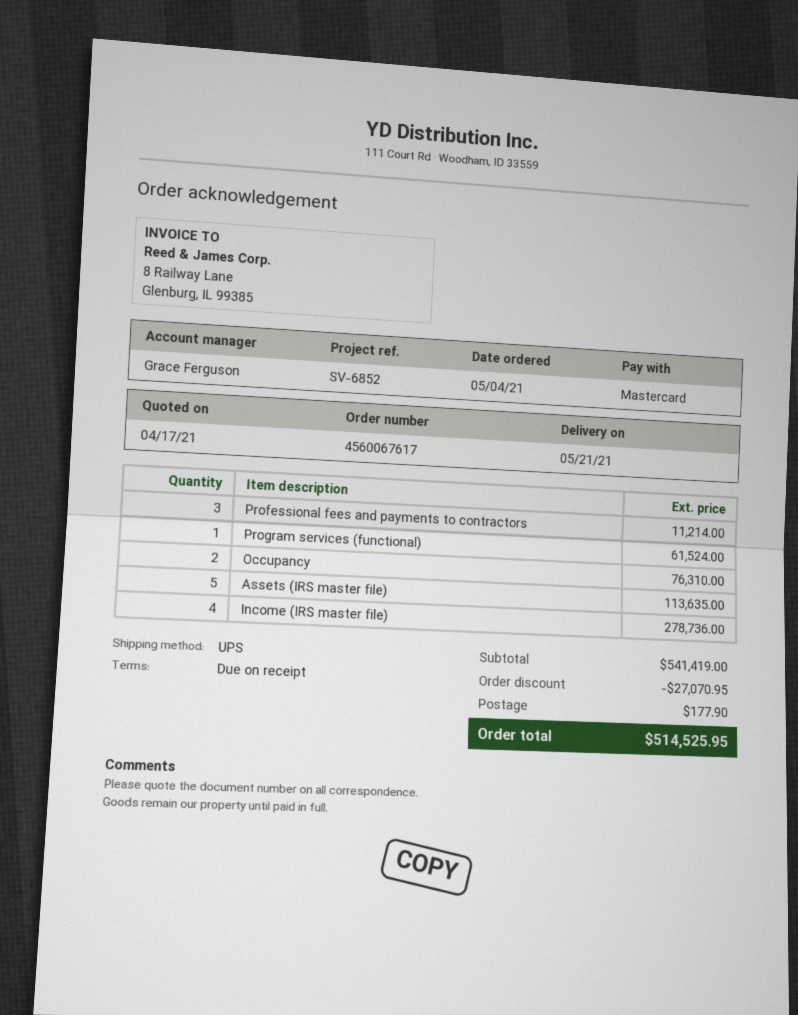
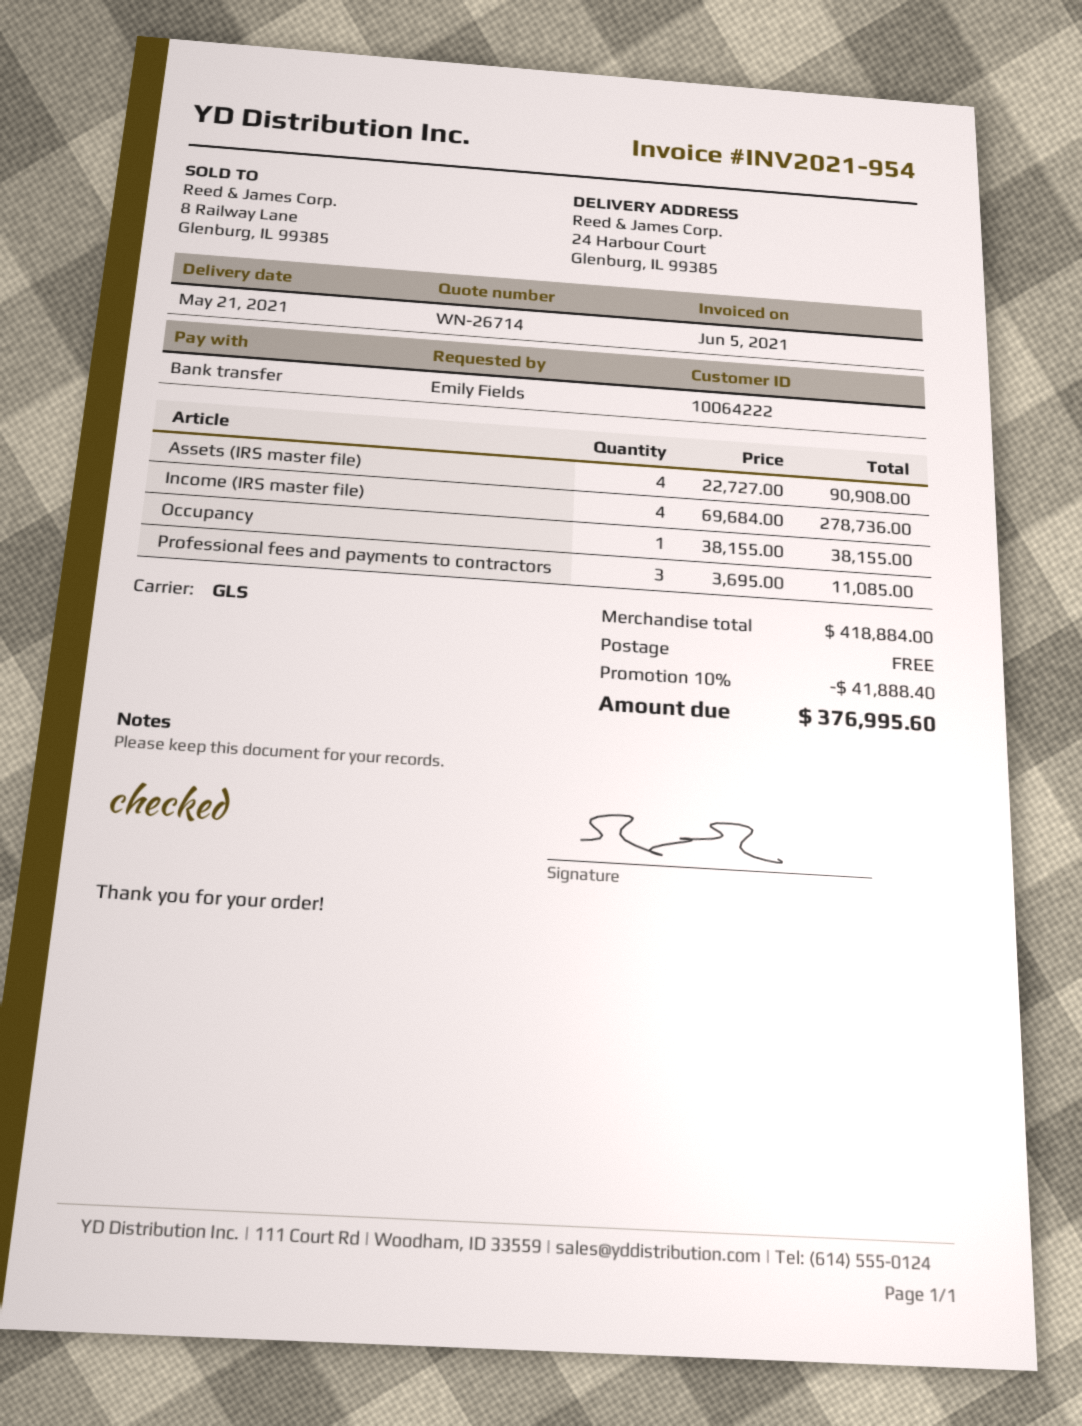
payment method: Mastercard -> bank transfer
shipping method: UPS -> GLS
Professional fees and payments to contractors: 3 for 11214.00 -> 3 for 11085.00
Program services (functional): 1 for 61524.00 -> none
Occupancy: 2 for 76310.00 -> 1 for 38155.00
Assets (IRS master file): 5 for 113635.00 -> 4 for 90908.00
subtotal: 541419.00 -> 418884.00
discount: 27070.95 -> 41888.40
shipping: 177.90 -> 0.00
total: 514525.95 -> 376995.60

